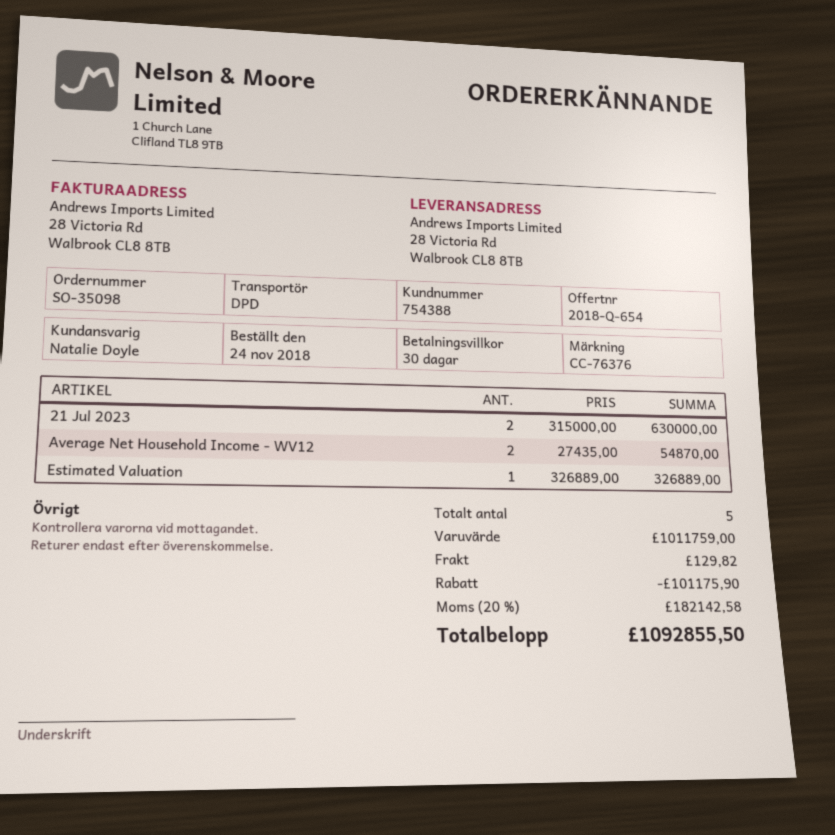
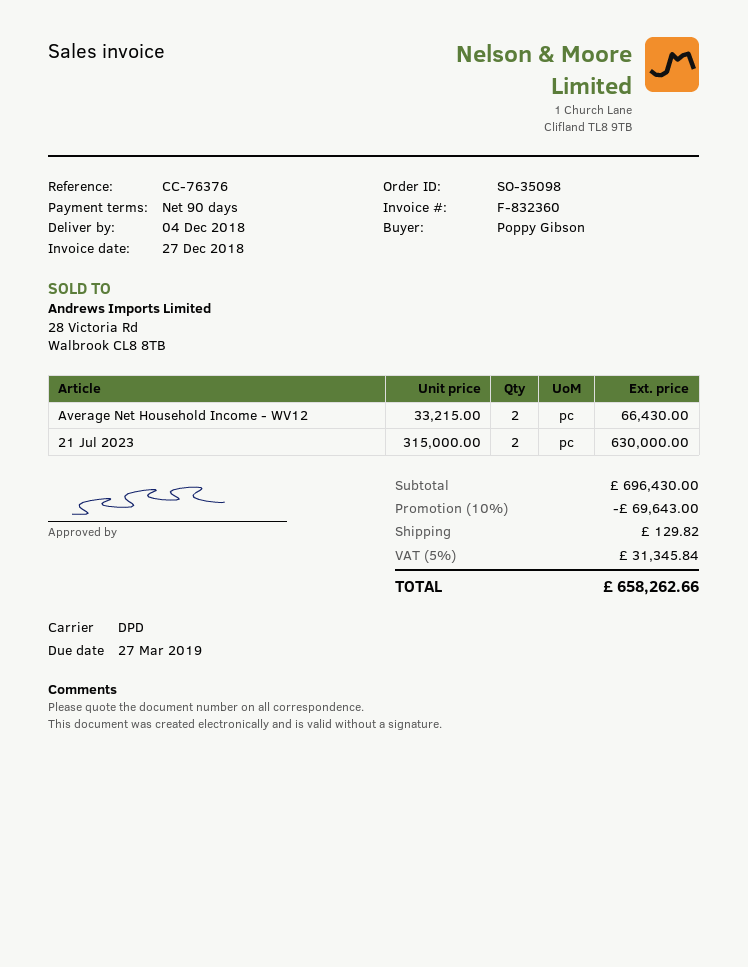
payment terms: 30 days -> 90 days
Average Net Household Income - WV12: 2 x 27435.00 = 54870.00 -> 2 x 33215.00 = 66430.00
Estimated Valuation: 1 x 326889.00 = 326889.00 -> none
subtotal: 1011759.00 -> 696430.00
discount: 101175.90 -> 69643.00
tax: 20% = 182142.58 -> 5% = 31345.84
total: 1092855.50 -> 658262.66

